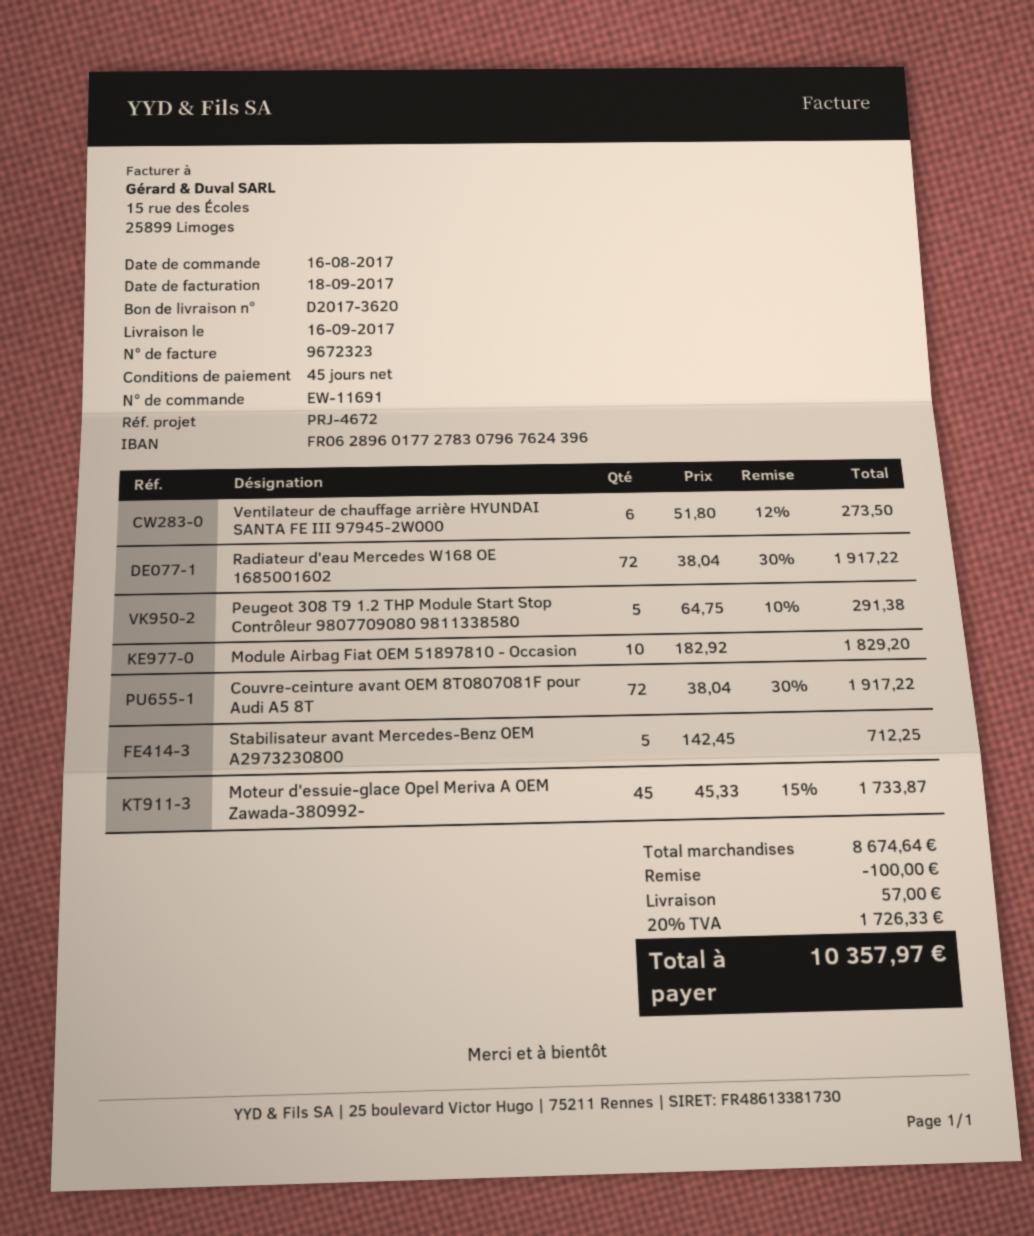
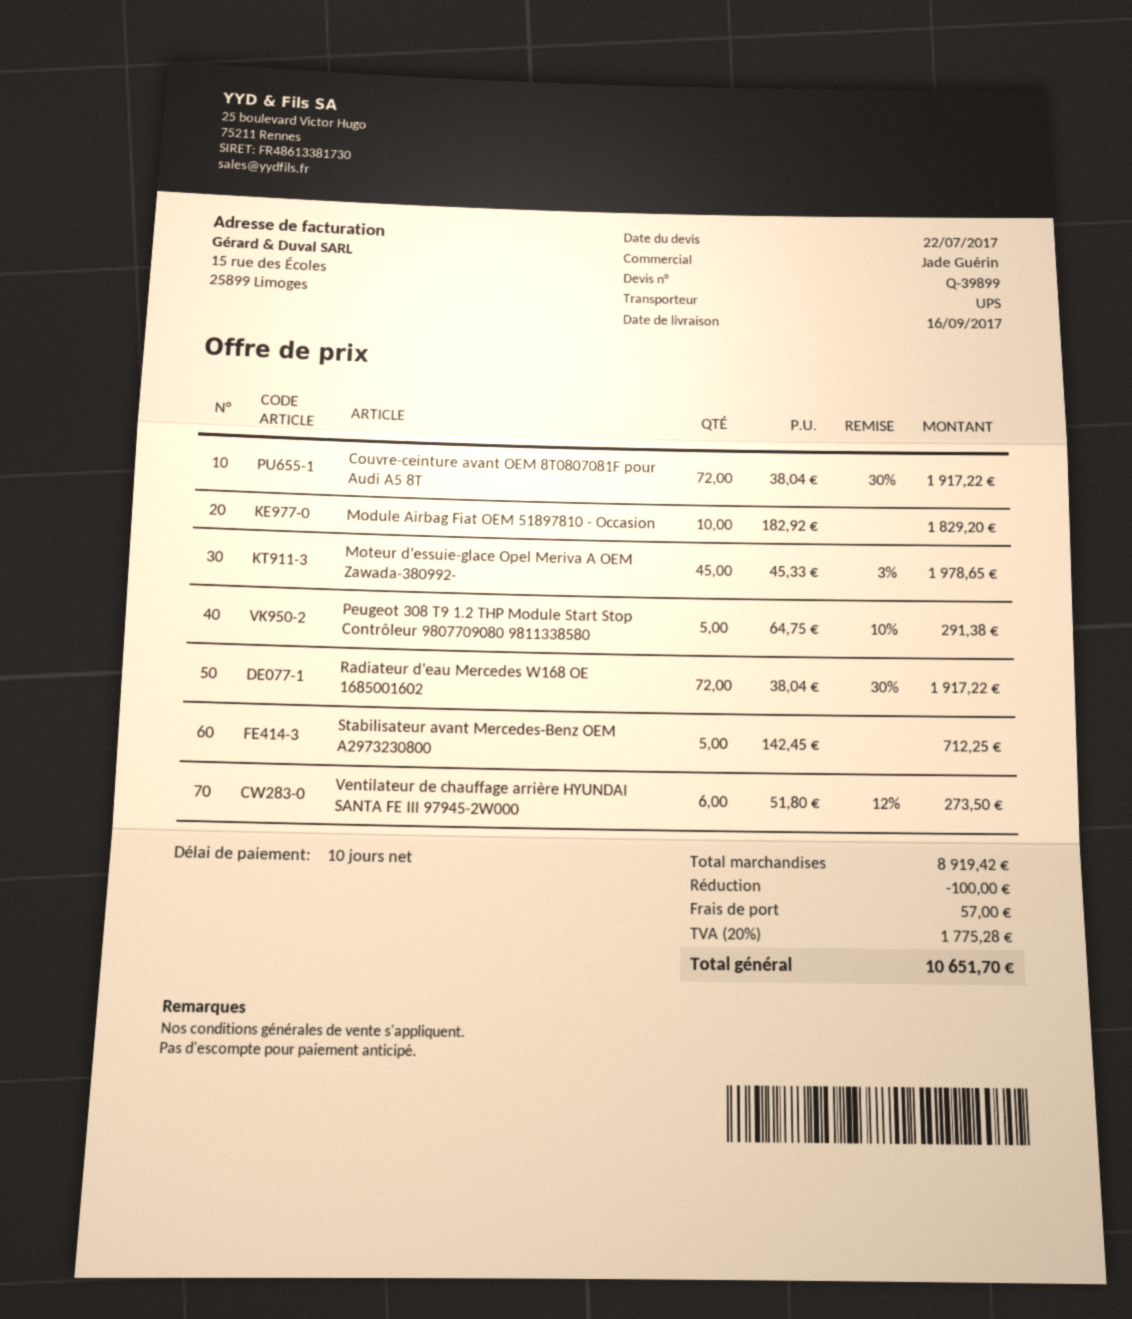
payment terms: 45 days -> 10 days
Moteur d'essuie-glace Opel Meriva A OEM Zawada-380992-: 45 x 45.33 - 15% = 1733.87 -> 45 x 45.33 - 3% = 1978.65
subtotal: 8674.64 -> 8919.42
tax: 20% = 1726.33 -> 20% = 1775.28
total: 10357.97 -> 10651.70

